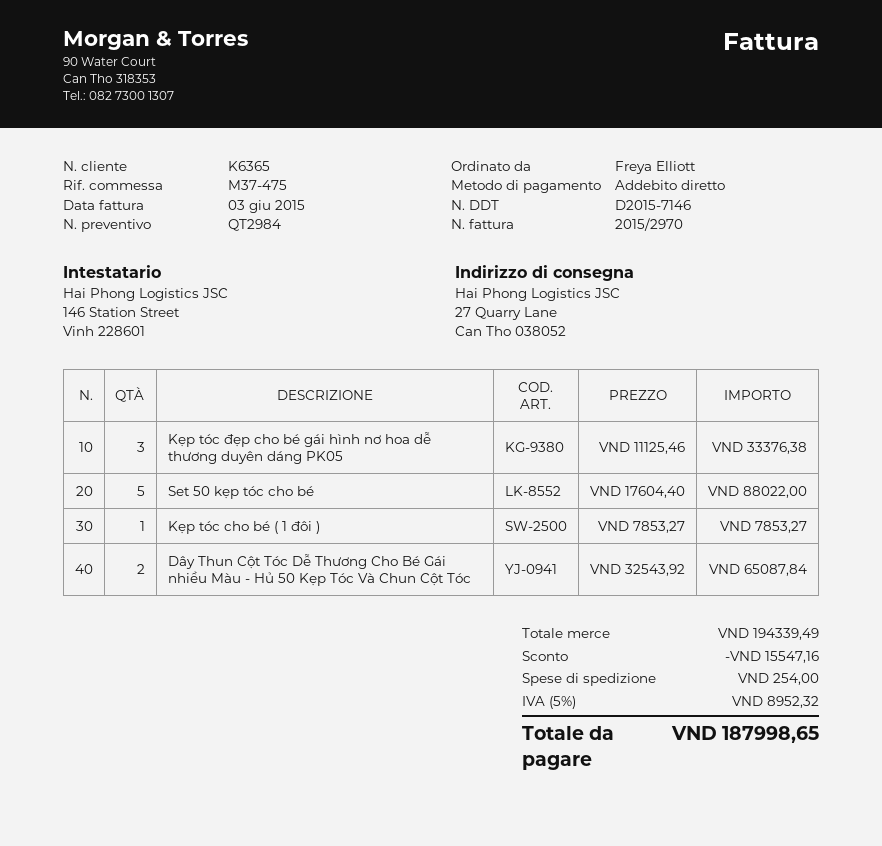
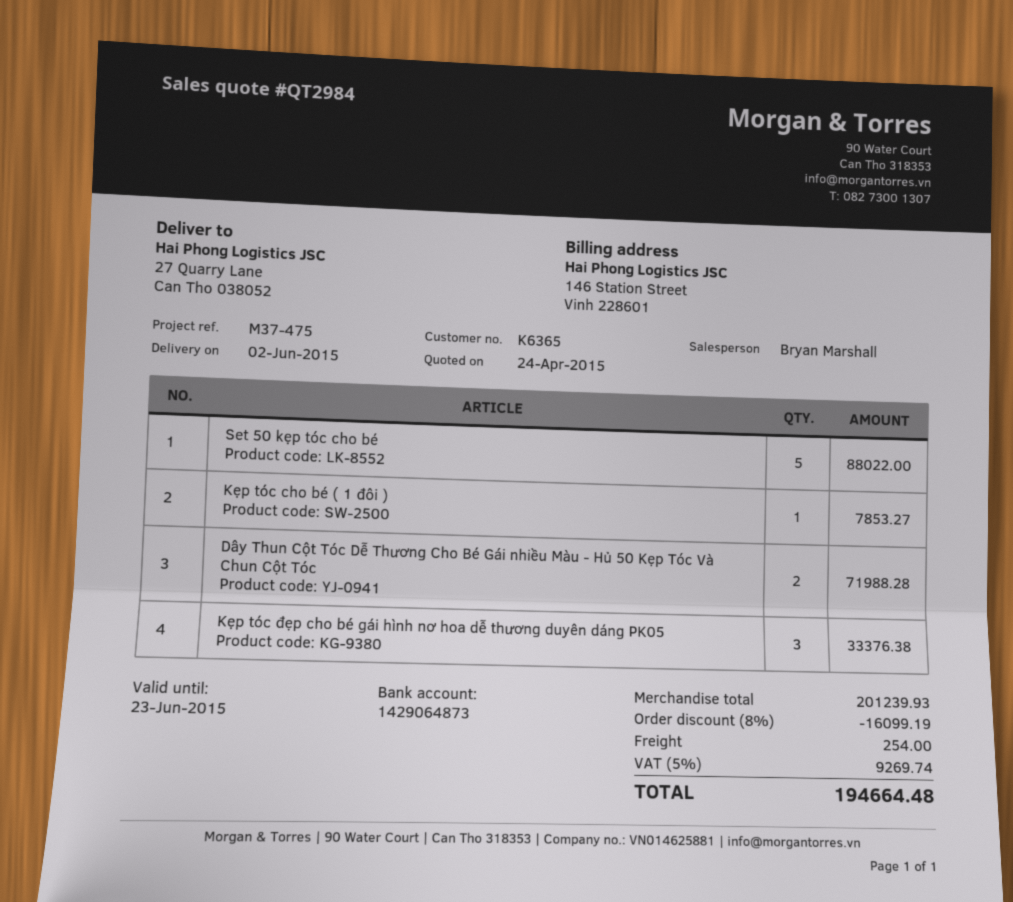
Dây Thun Cột Tóc Dễ Thương Cho Bé Gái nhiều Màu - Hủ 50 Kẹp Tóc Và Chun Cột Tóc: 2 for 65087.84 -> 2 for 71988.28
subtotal: 194339.49 -> 201239.93
discount: 15547.16 -> 16099.19
tax: 5% = 8952.32 -> 5% = 9269.74
total: 187998.65 -> 194664.48

